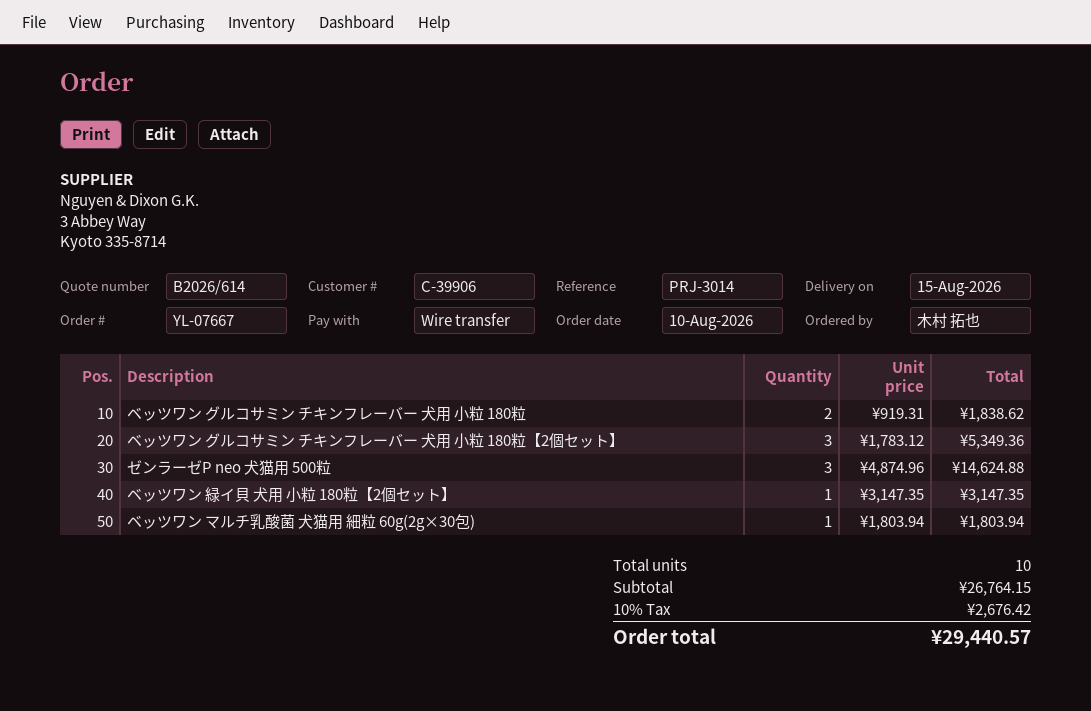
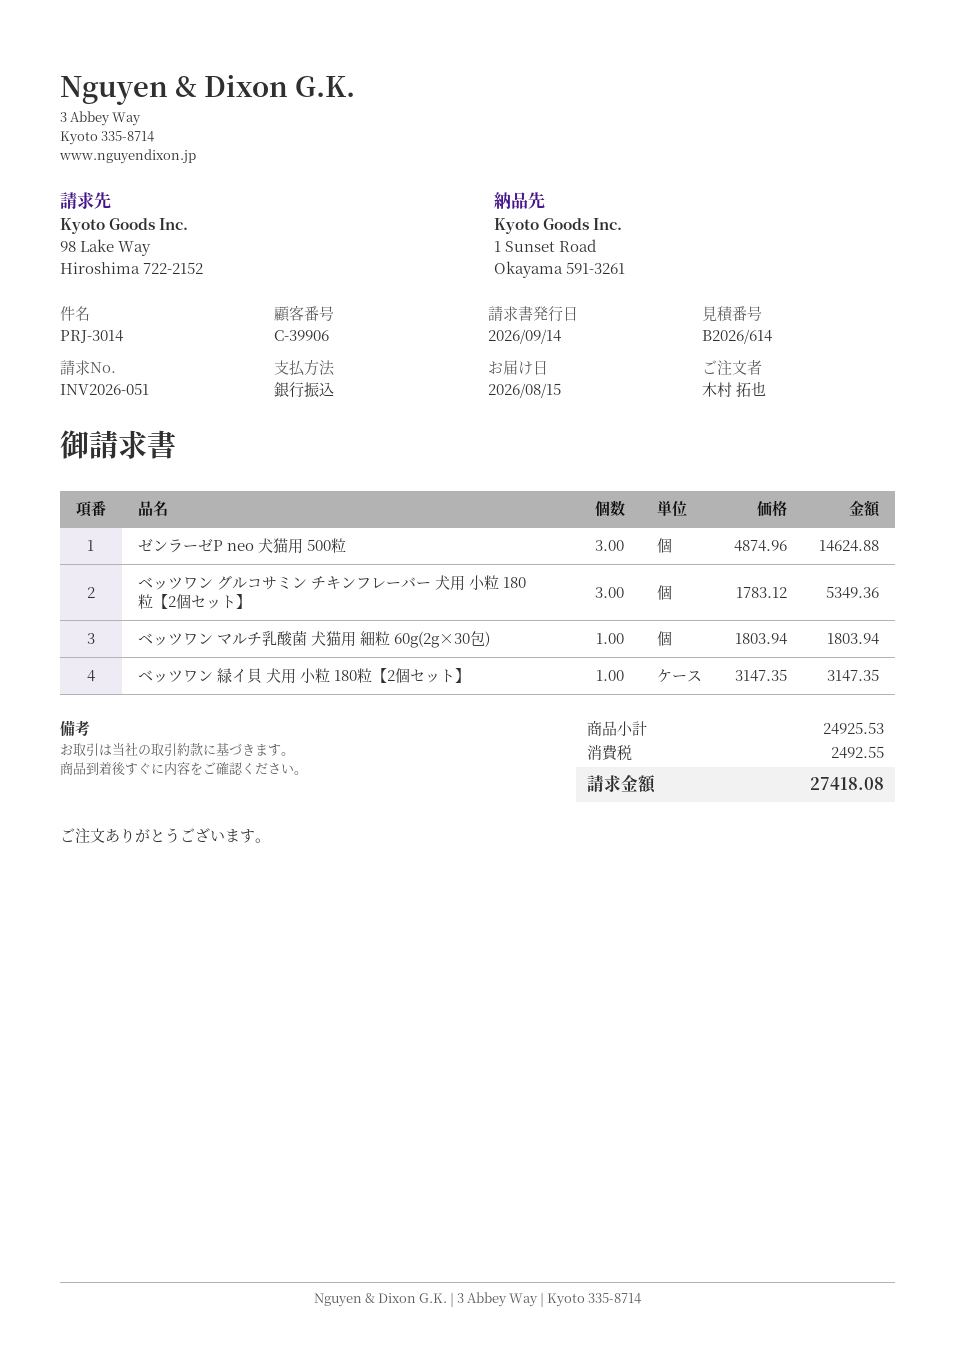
ベッツワン グルコサミン チキンフレーバー 犬用 小粒 180粒: 2 x 919.31 = 1838.62 -> none
subtotal: 26764.15 -> 24925.53
tax: 2676.42 -> 2492.55
total: 29440.57 -> 27418.08

